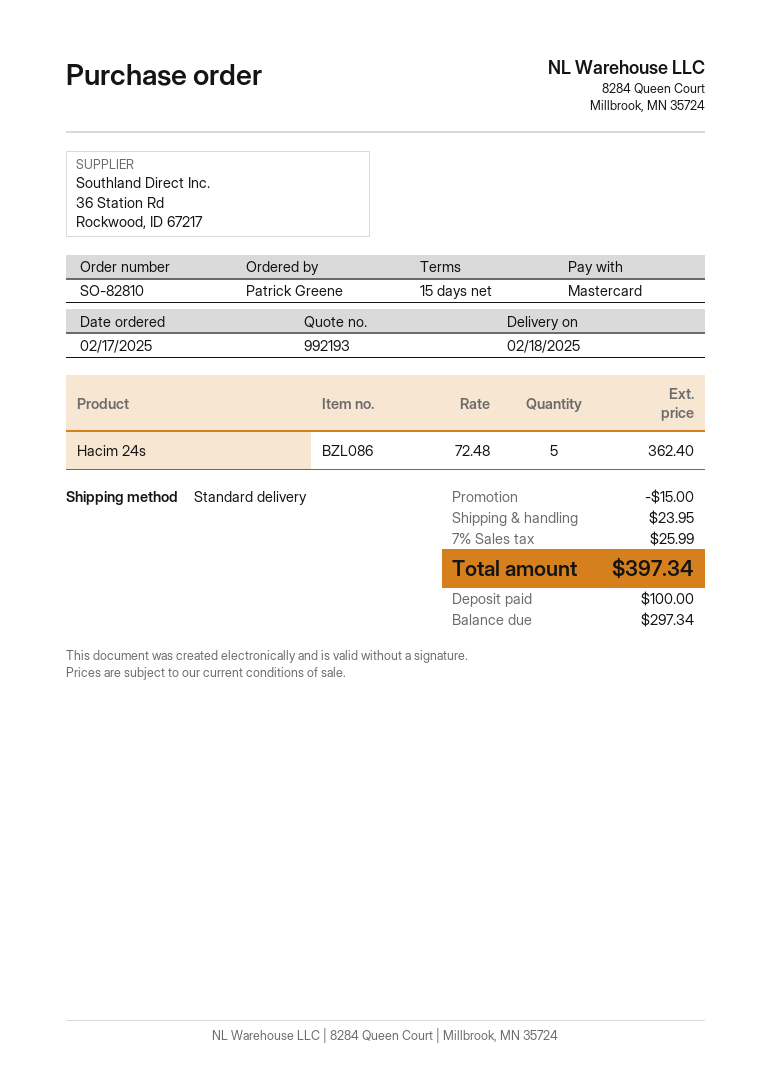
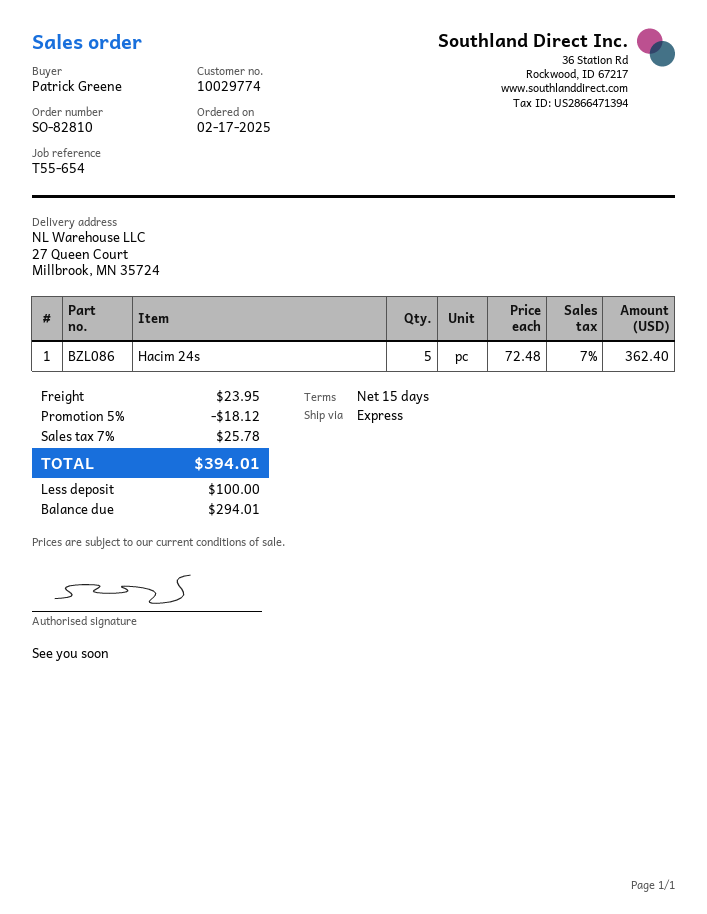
shipping method: standard -> express
discount: 15.00 -> 18.12
tax: 7% = 25.99 -> 7% = 25.78
total: 397.34 -> 394.01
balance: 297.34 -> 294.01

